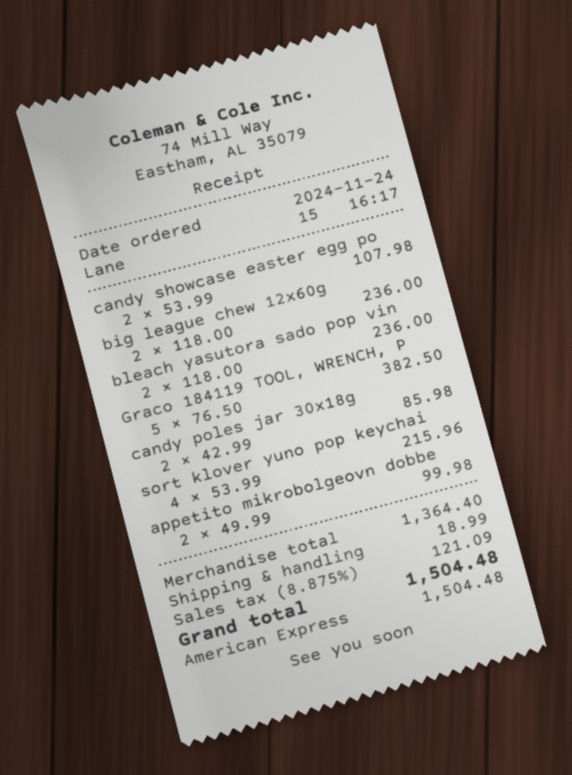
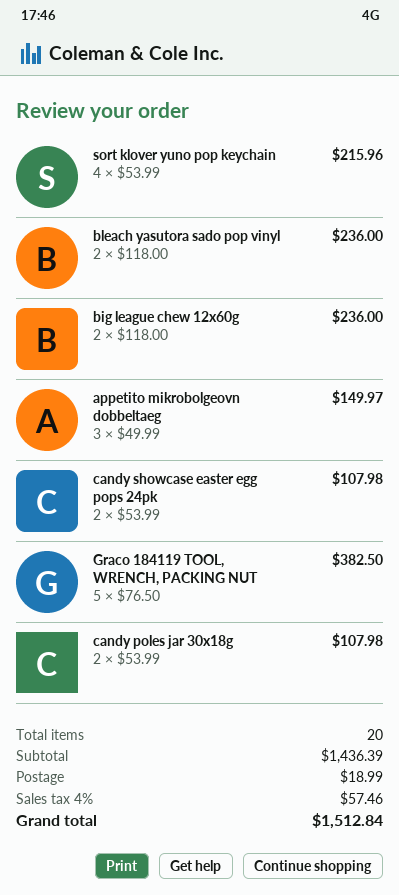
candy poles jar 30x18g: 2 x 42.99 = 85.98 -> 2 x 53.99 = 107.98
appetito mikrobolgeovn dobbe: 2 x 49.99 = 99.98 -> 3 x 49.99 = 149.97
subtotal: 1364.40 -> 1436.39
tax: 8.875% = 121.09 -> 4% = 57.46
total: 1504.48 -> 1512.84

